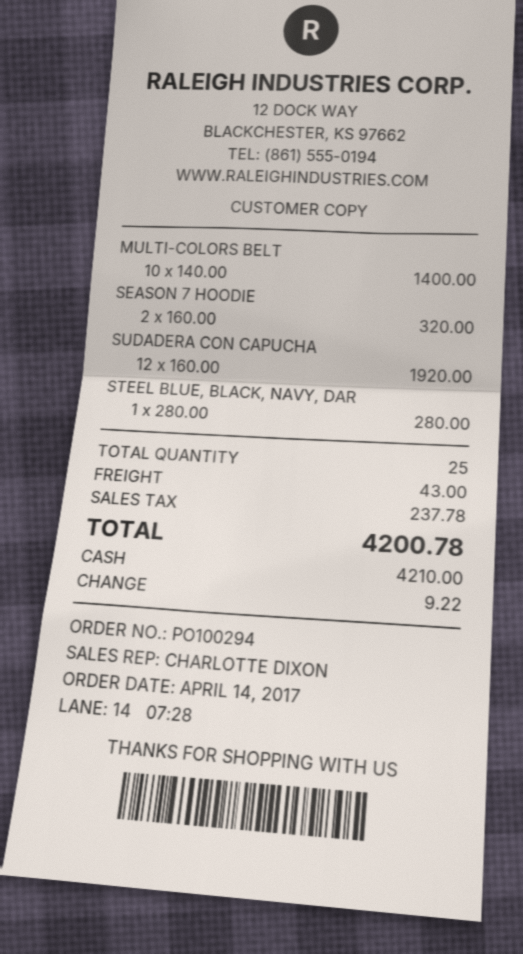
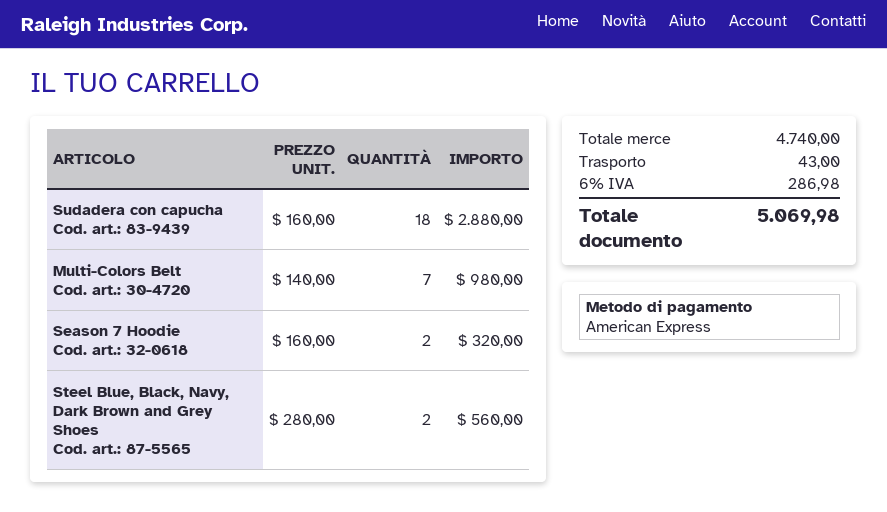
payment method: cash -> American Express
MULTI-COLORS BELT: 10 x 140.00 = 1400.00 -> 7 x 140.00 = 980.00
SUDADERA CON CAPUCHA: 12 x 160.00 = 1920.00 -> 18 x 160.00 = 2880.00
STEEL BLUE, BLACK, NAVY, DAR: 1 x 280.00 = 280.00 -> 2 x 280.00 = 560.00
tax: 237.78 -> 286.98
total: 4200.78 -> 5069.98

